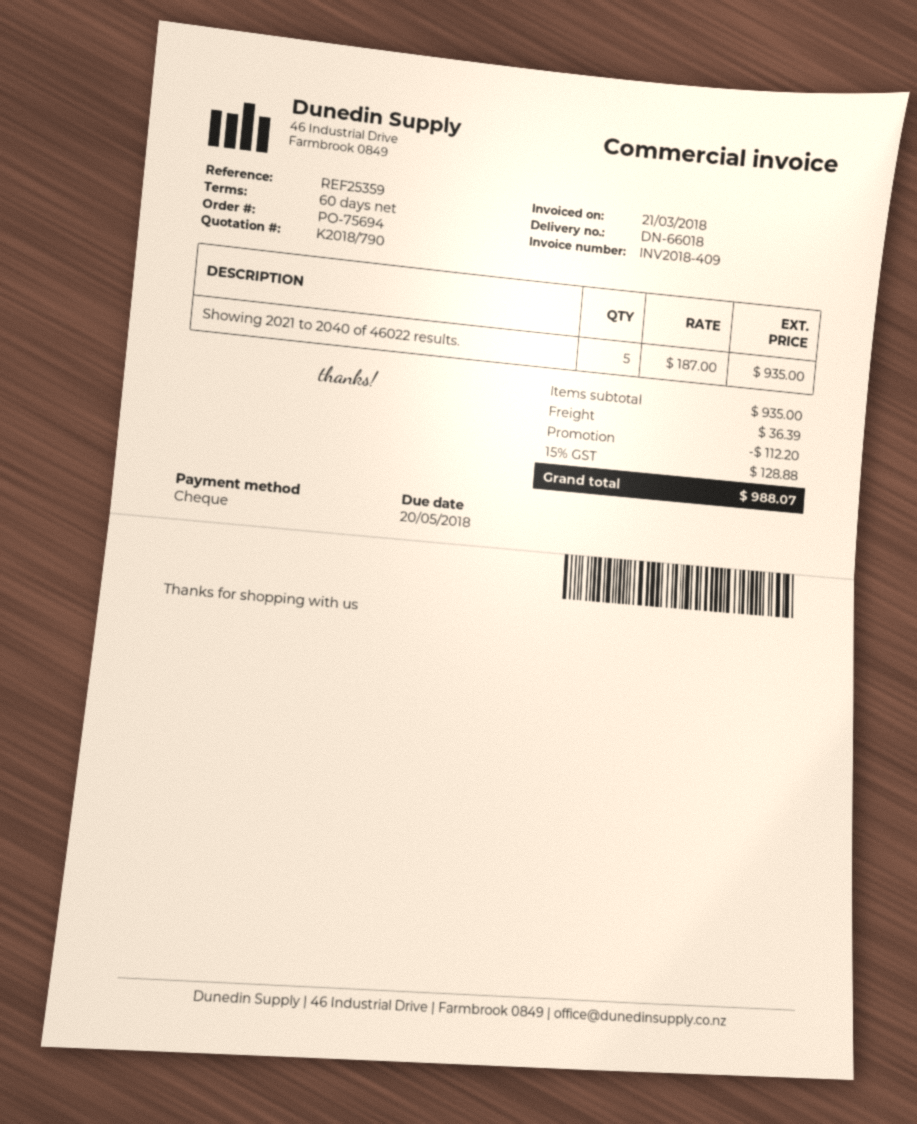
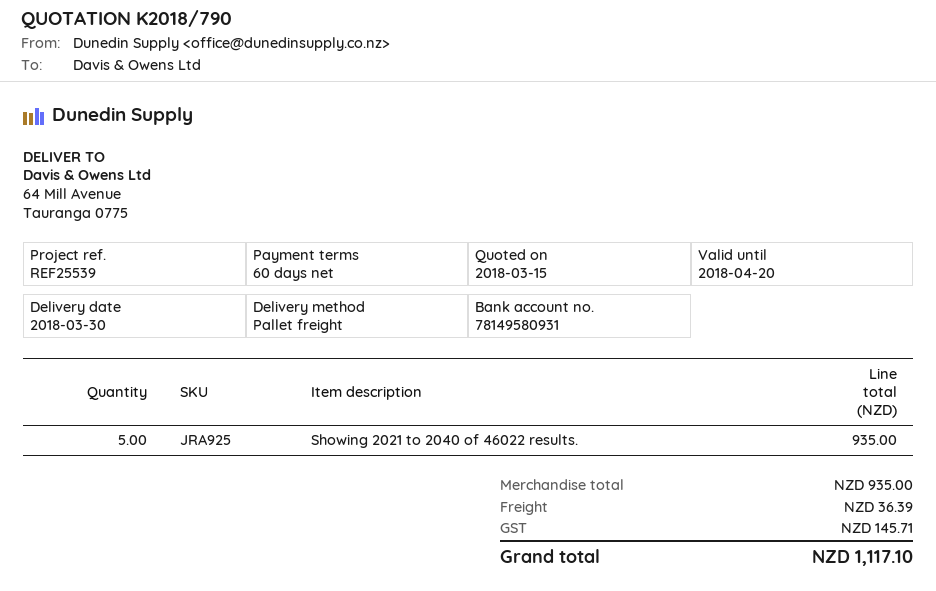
reference: REF25359 -> REF25539
discount: 112.20 -> none
tax: 128.88 -> 145.71
total: 988.07 -> 1117.10

